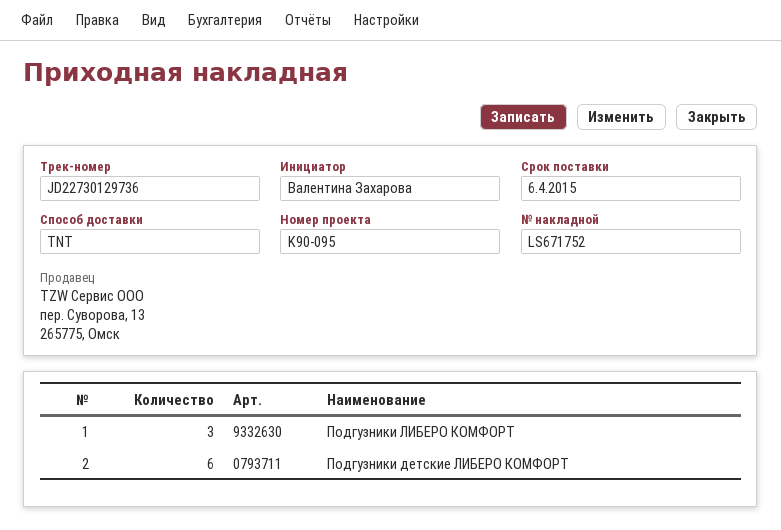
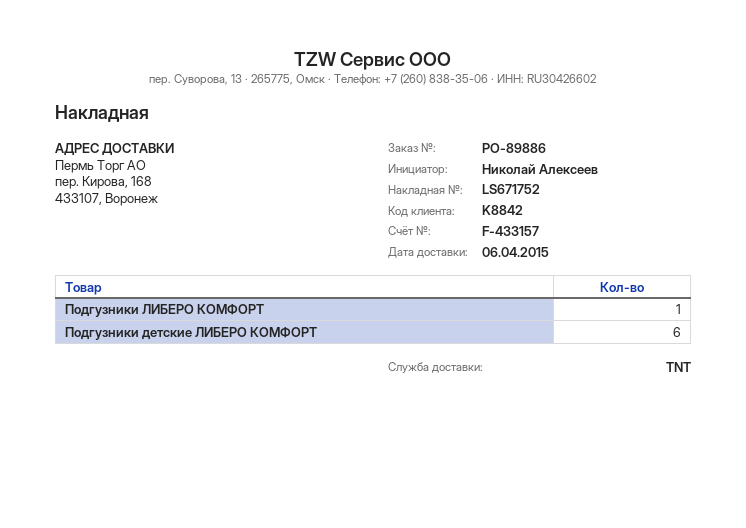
ordered by: Валентина Захарова -> Николай Алексеев
Подгузники ЛИБЕРО КОМФОРТ: 3 -> 1

